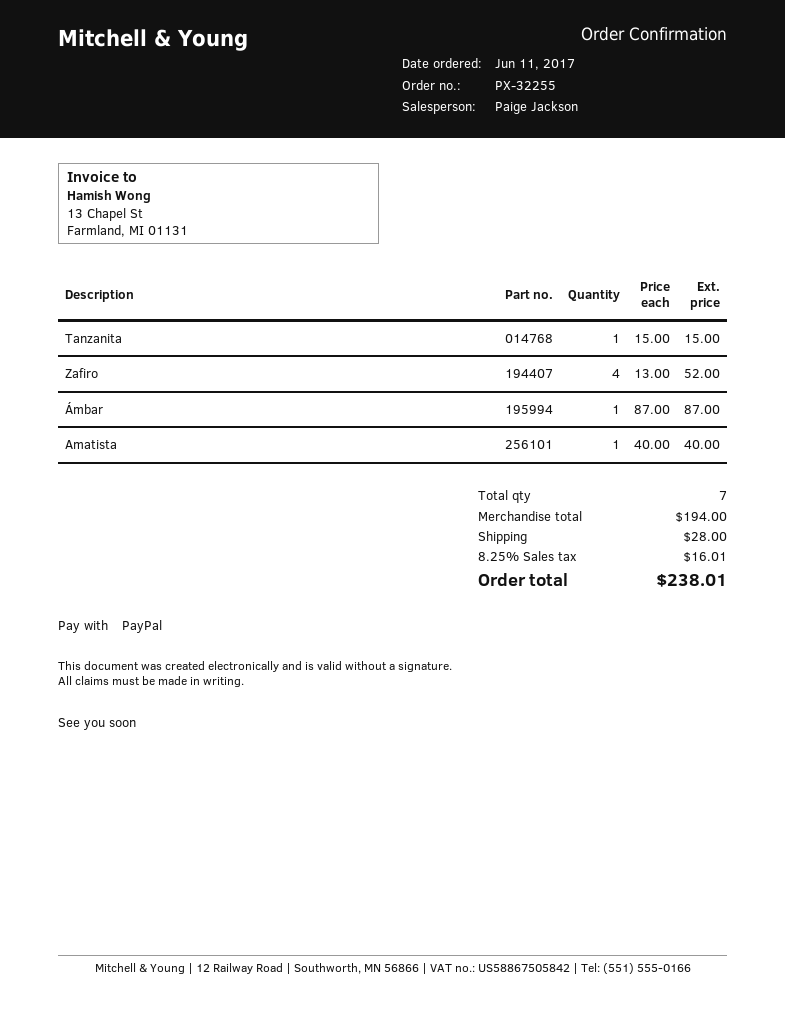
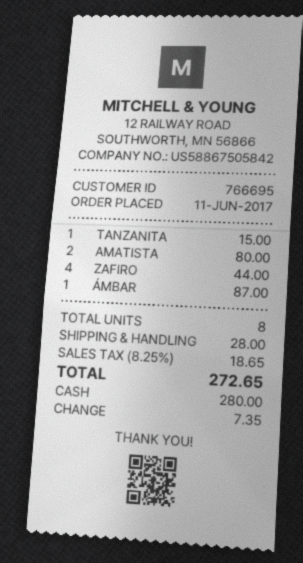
payment method: PayPal -> cash
Zafiro: 4 for 52.00 -> 4 for 44.00
Amatista: 1 for 40.00 -> 2 for 80.00
total quantity: 7 -> 8
tax: 8.25% = 16.01 -> 8.25% = 18.65
total: 238.01 -> 272.65

